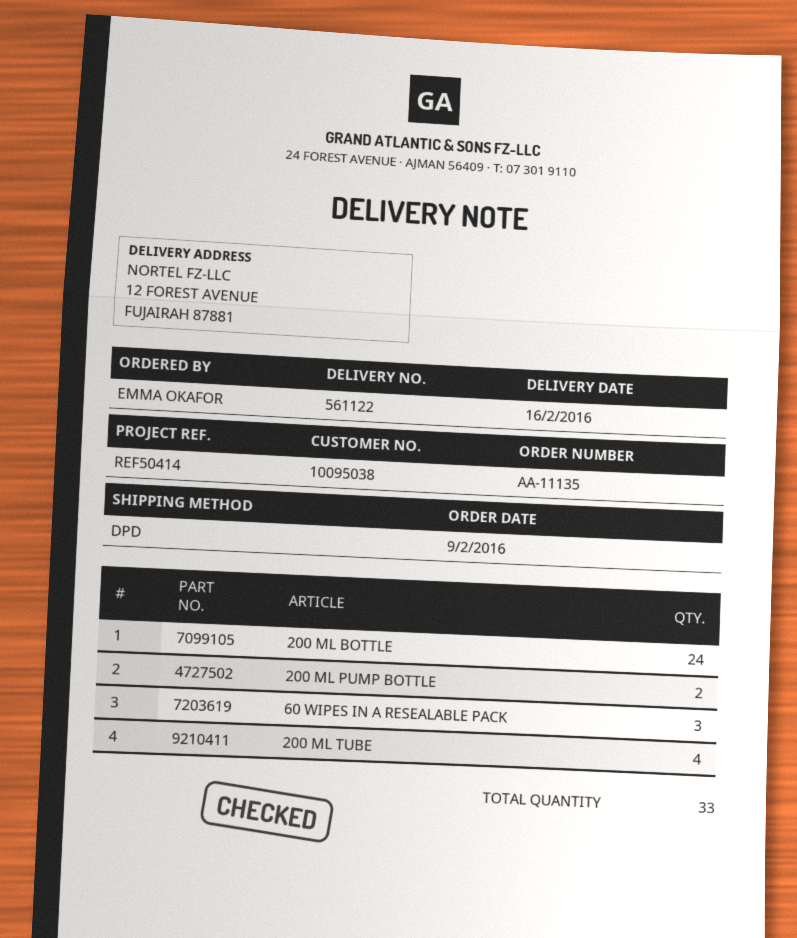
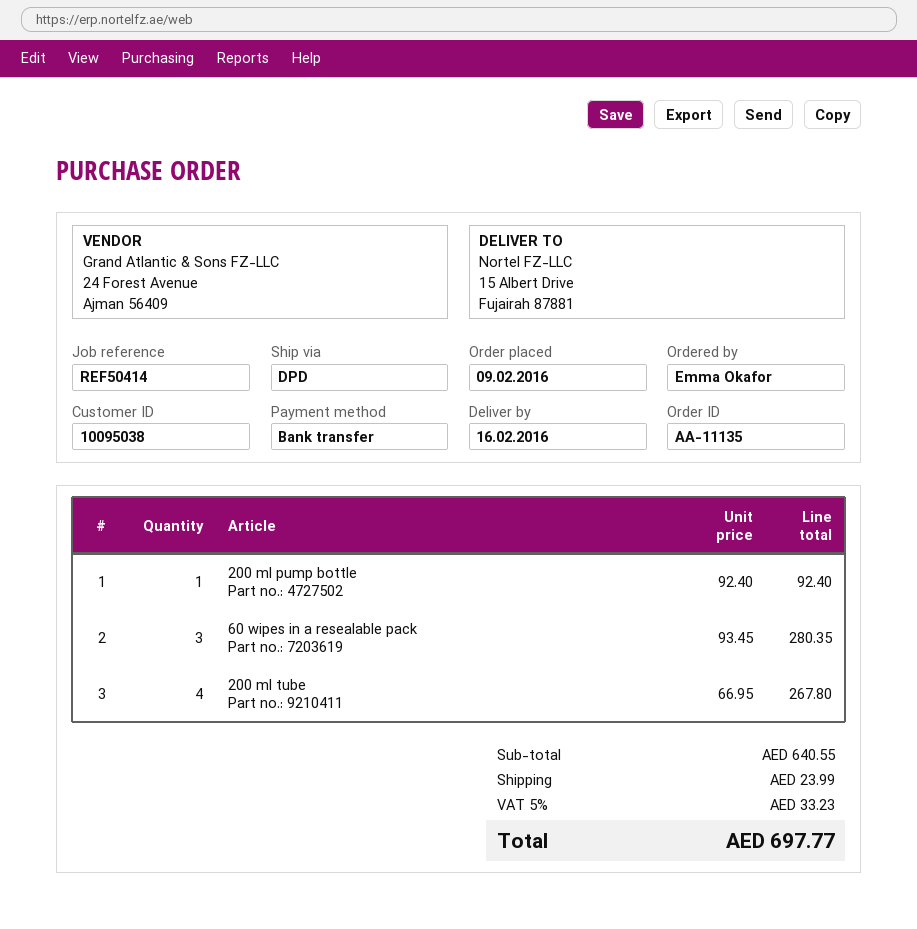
ship to: 12 FOREST AVENUE, FUJAIRAH 87881 -> 15 Albert Drive, Fujairah 87881
200 ML BOTTLE: 24 -> none
200 ML PUMP BOTTLE: 2 -> 1

